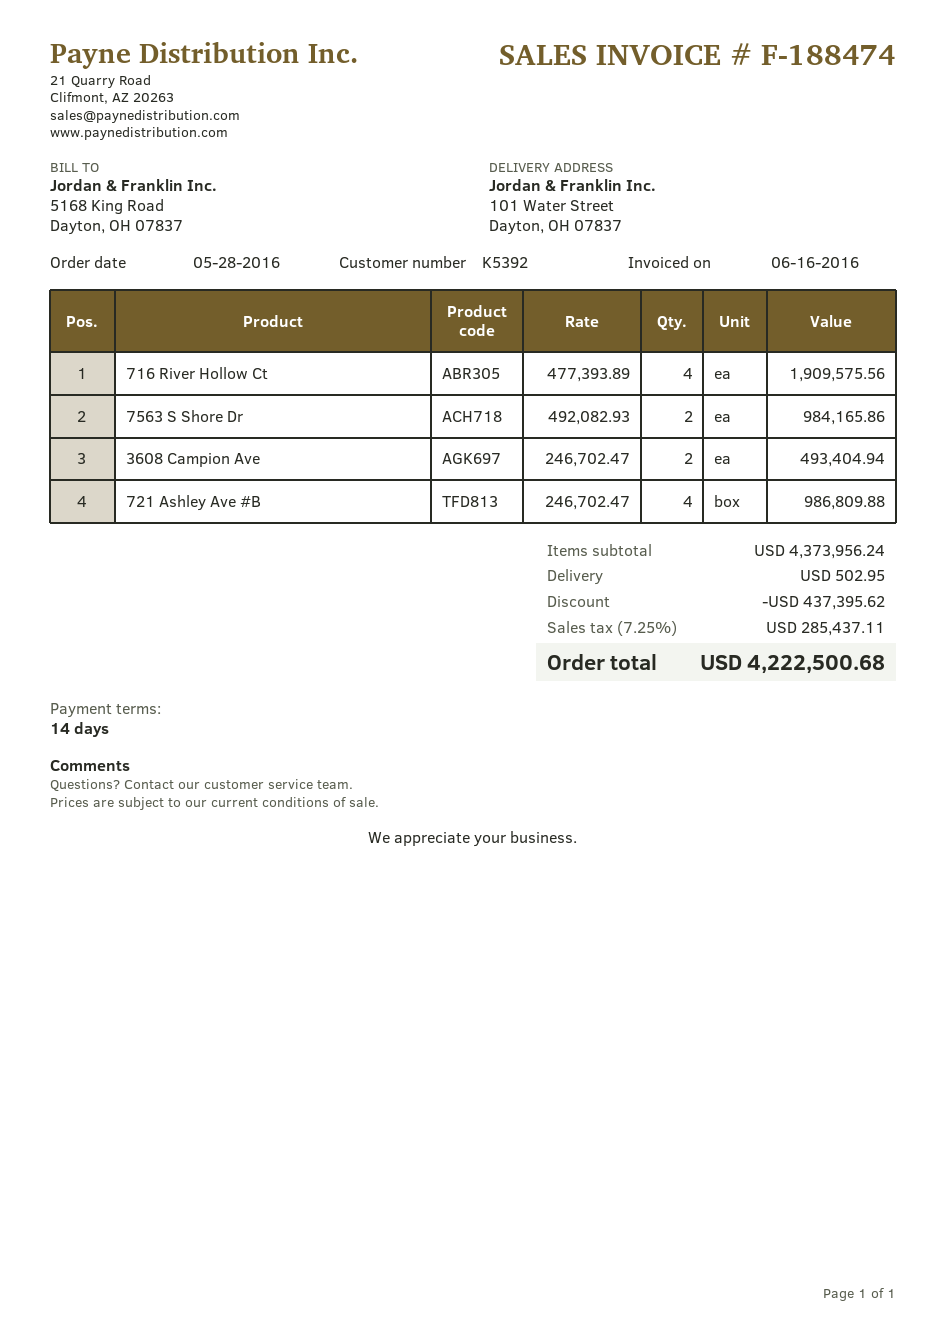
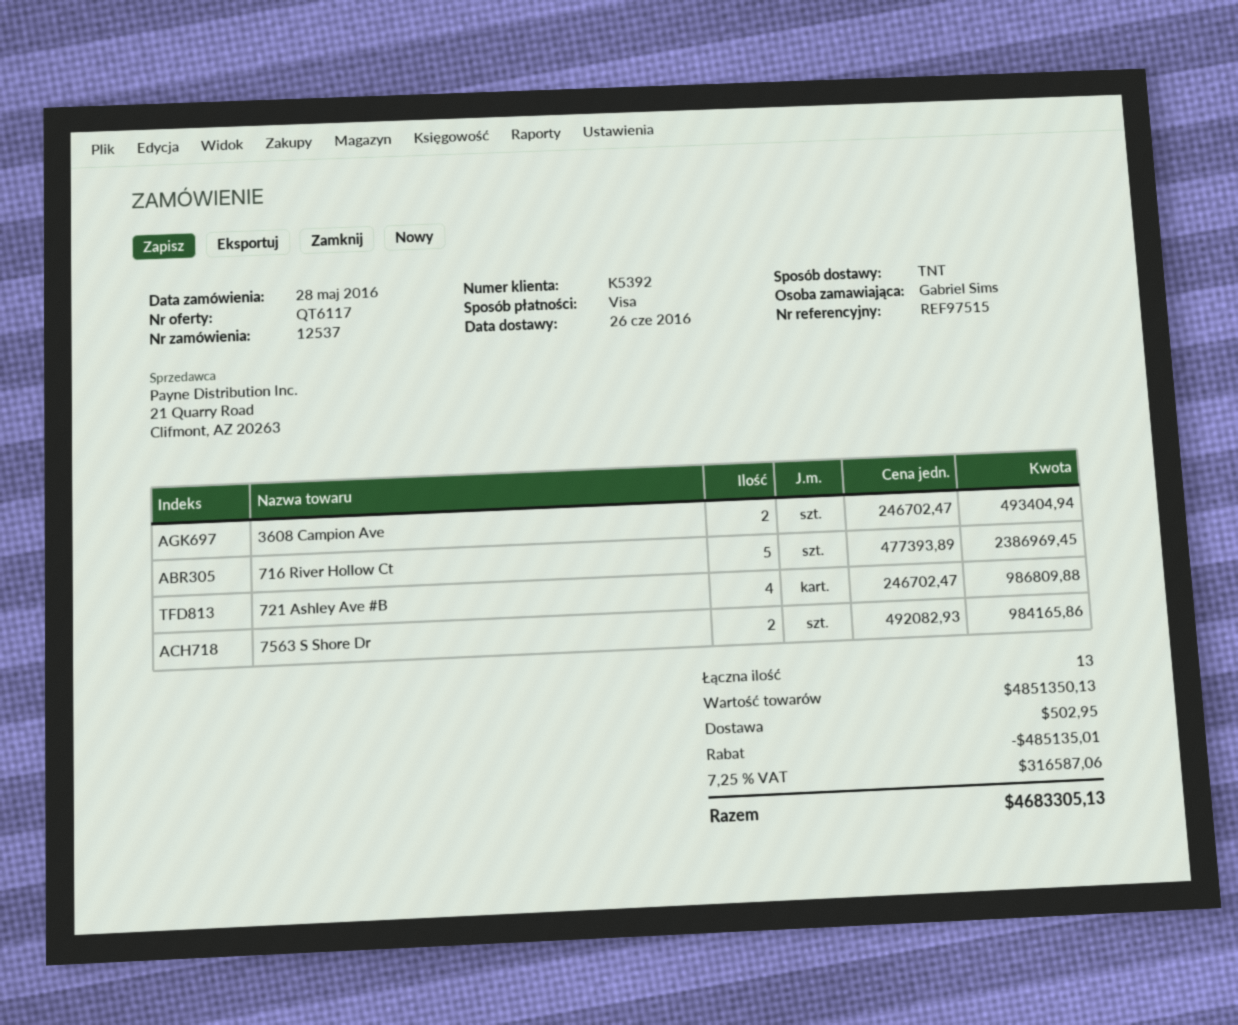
716 River Hollow Ct: 4 x 477393.89 = 1909575.56 -> 5 x 477393.89 = 2386969.45
subtotal: 4373956.24 -> 4851350.13
discount: 437395.62 -> 485135.01
tax: 7.25% = 285437.11 -> 7.25% = 316587.06
total: 4222500.68 -> 4683305.13

